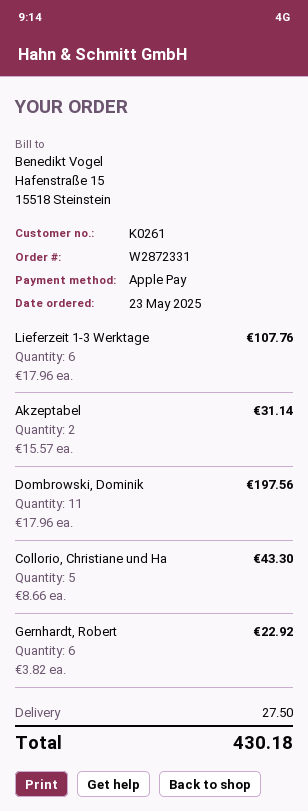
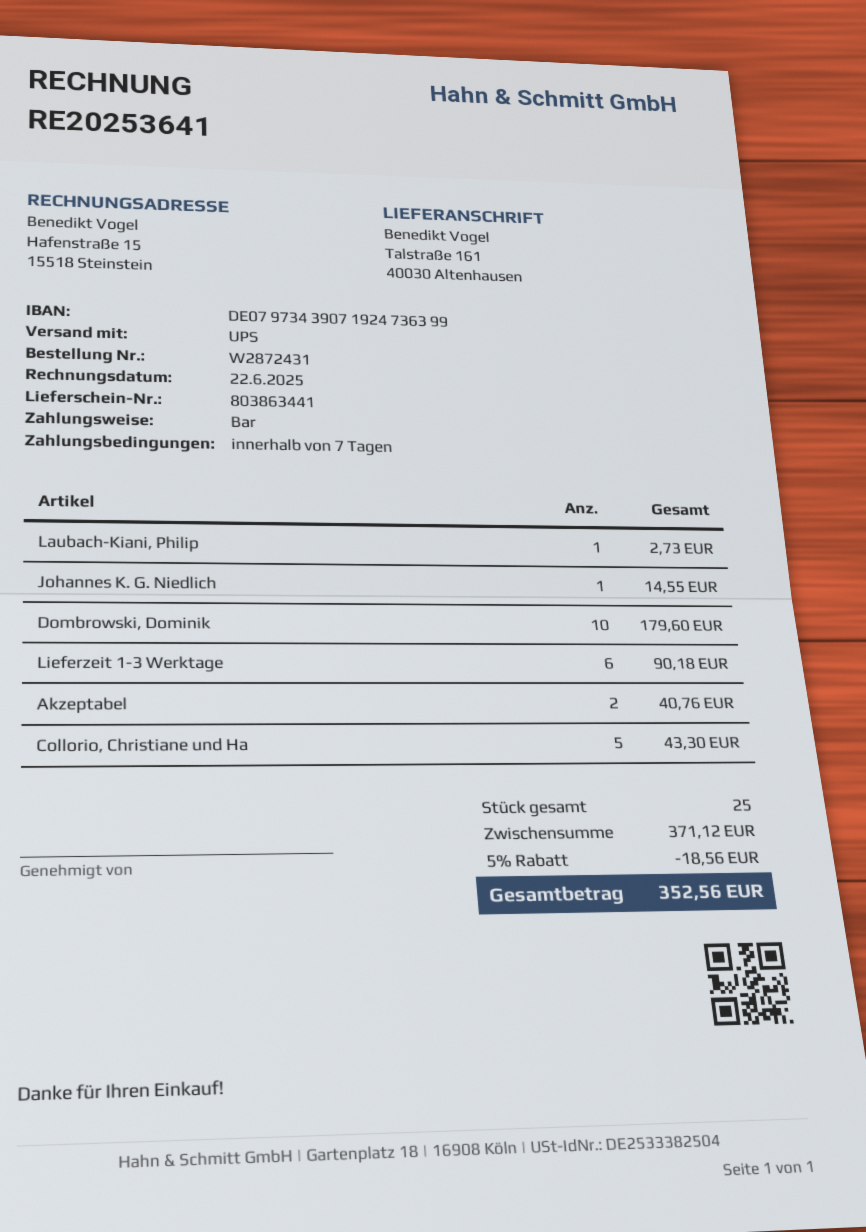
order number: W2872331 -> W2872431
payment method: Apple Pay -> cash
Lieferzeit 1-3 Werktage: 6 for 107.76 -> 6 for 90.18
Akzeptabel: 2 for 31.14 -> 2 for 40.76
Dombrowski, Dominik: 11 for 197.56 -> 10 for 179.60
Gernhardt, Robert: 6 for 22.92 -> none
Laubach-Kiani, Philip: none -> 1 for 2.73
Johannes K. G. Niedlich: none -> 1 for 14.55
discount: none -> 5% = 18.56
shipping: 27.50 -> none
total: 430.18 -> 352.56

